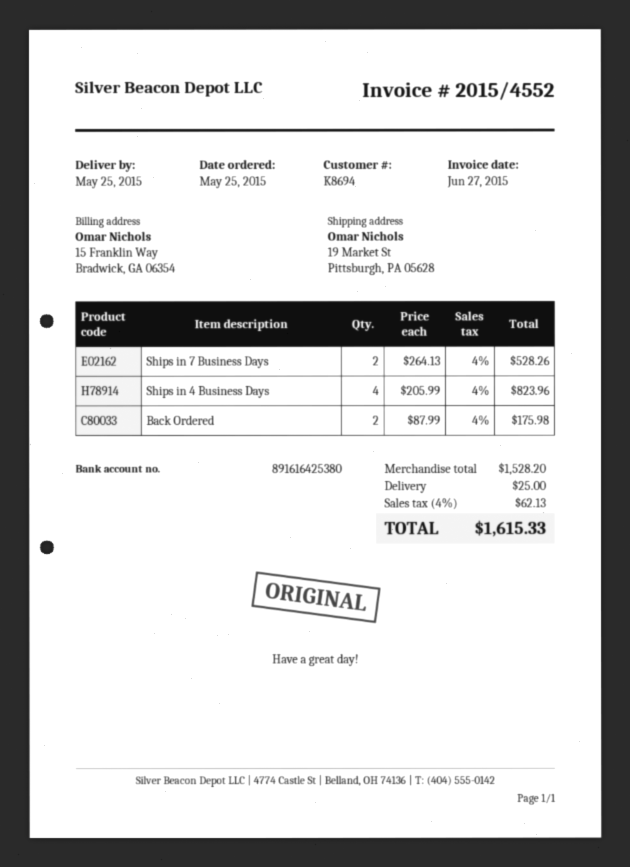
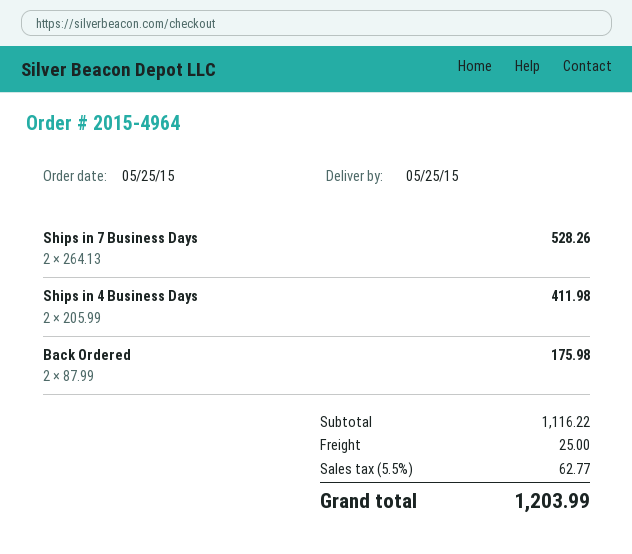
Ships in 4 Business Days: 4 x 205.99 = 823.96 -> 2 x 205.99 = 411.98
subtotal: 1528.20 -> 1116.22
tax: 4% = 62.13 -> 5.5% = 62.77
total: 1615.33 -> 1203.99

